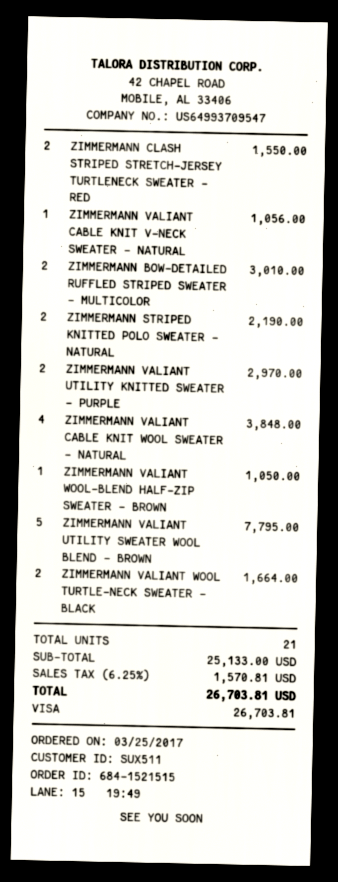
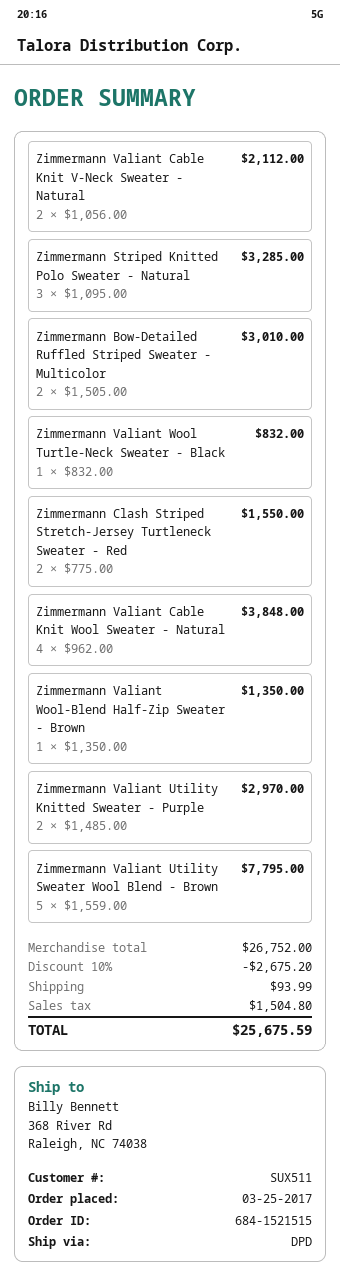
ZIMMERMANN VALIANT CABLE KNIT V-NECK SWEATER - NATURAL: 1 for 1056.00 -> 2 for 2112.00
ZIMMERMANN STRIPED KNITTED POLO SWEATER - NATURAL: 2 for 2190.00 -> 3 for 3285.00
ZIMMERMANN VALIANT WOOL-BLEND HALF-ZIP SWEATER - BROWN: 1 for 1050.00 -> 1 for 1350.00
ZIMMERMANN VALIANT WOOL TURTLE-NECK SWEATER - BLACK: 2 for 1664.00 -> 1 for 832.00
subtotal: 25133.00 -> 26752.00
discount: none -> 10% = 2675.20
shipping: none -> 93.99
tax: 1570.81 -> 1504.80
total: 26703.81 -> 25675.59

